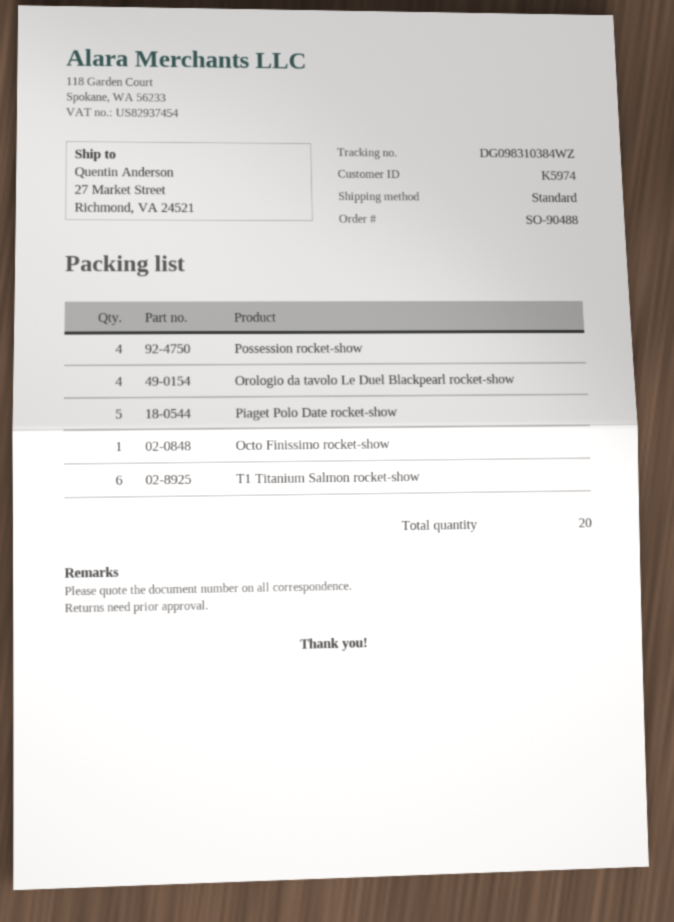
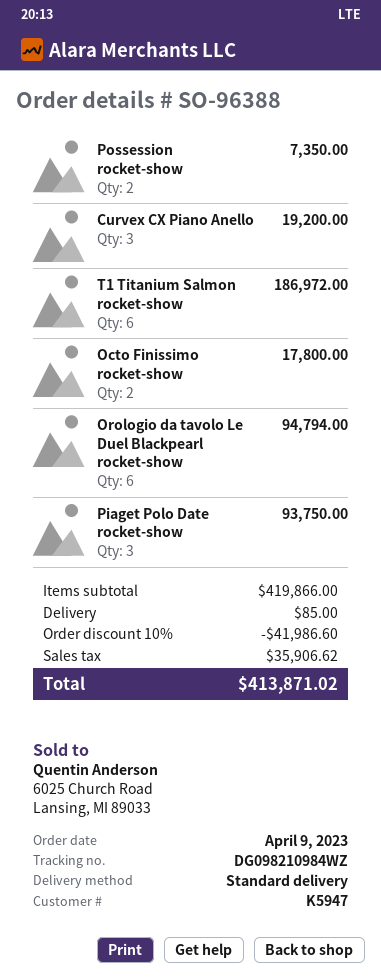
order number: SO-90488 -> SO-96388
customer number: K5974 -> K5947
tracking number: DG098310384WZ -> DG098210984WZ
Possession rocket-show: 4 -> 2
Orologio da tavolo Le Duel Blackpearl rocket-show: 4 -> 6
Piaget Polo Date rocket-show: 5 -> 3
Octo Finissimo rocket-show: 1 -> 2
Curvex CX Piano Anello: none -> 3

